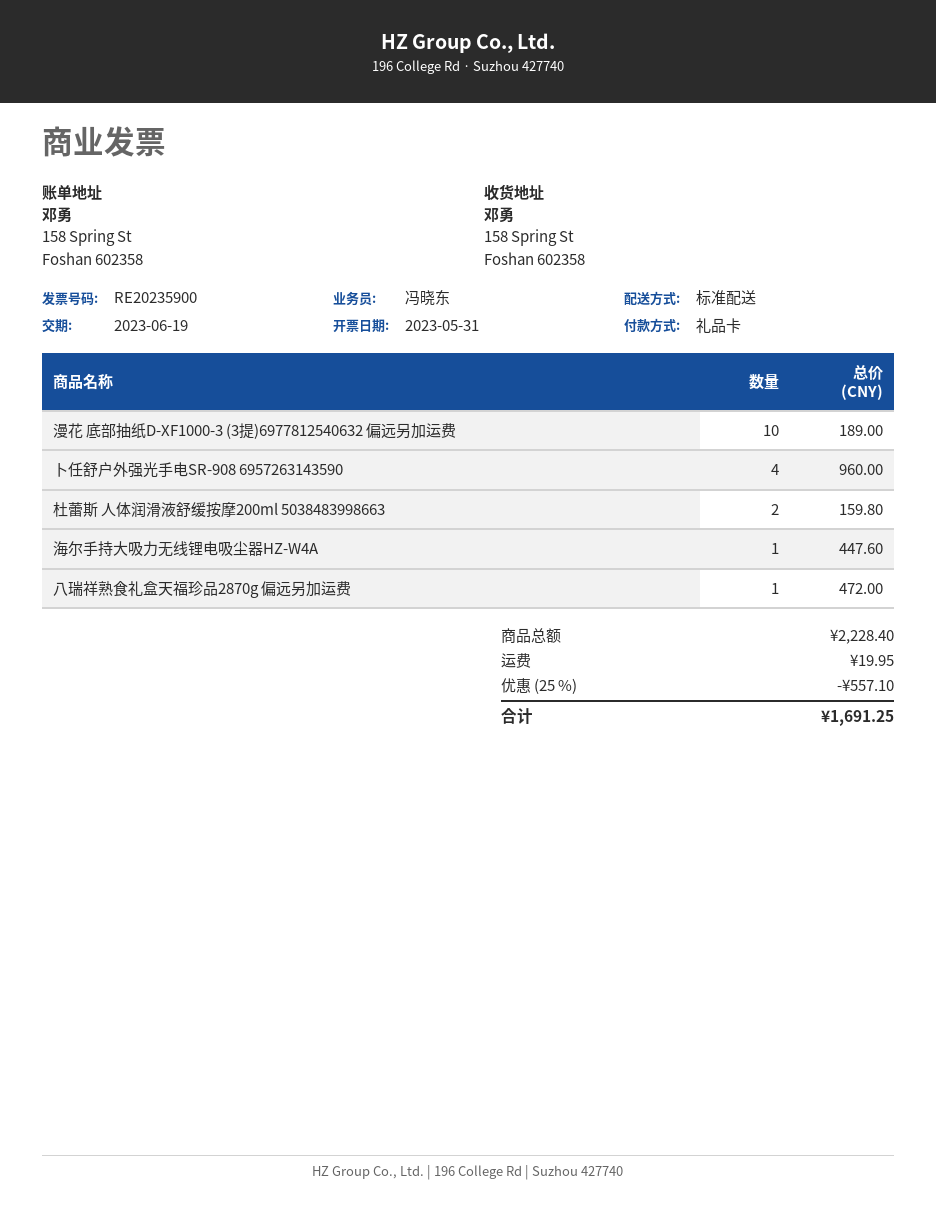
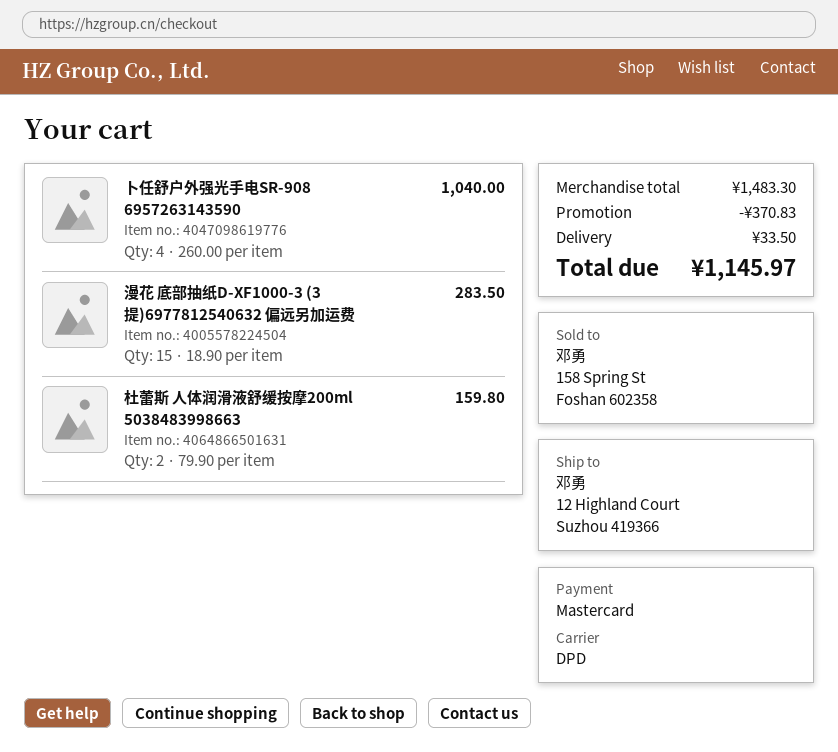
payment method: gift card -> Mastercard
shipping method: standard -> DPD
ship to: 158 Spring St, Foshan 602358 -> 12 Highland Court, Suzhou 419366
漫花 底部抽纸D-XF1000-3 (3提)6977812540632 偏远另加运费: 10 for 189.00 -> 15 for 283.50
卜任舒户外强光手电SR-908 6957263143590: 4 for 960.00 -> 4 for 1040.00
海尔手持大吸力无线锂电吸尘器HZ-W4A: 1 for 447.60 -> none
八瑞祥熟食礼盒天福珍品2870g 偏远另加运费: 1 for 472.00 -> none
subtotal: 2228.40 -> 1483.30
discount: 557.10 -> 370.83
shipping: 19.95 -> 33.50
total: 1691.25 -> 1145.97

